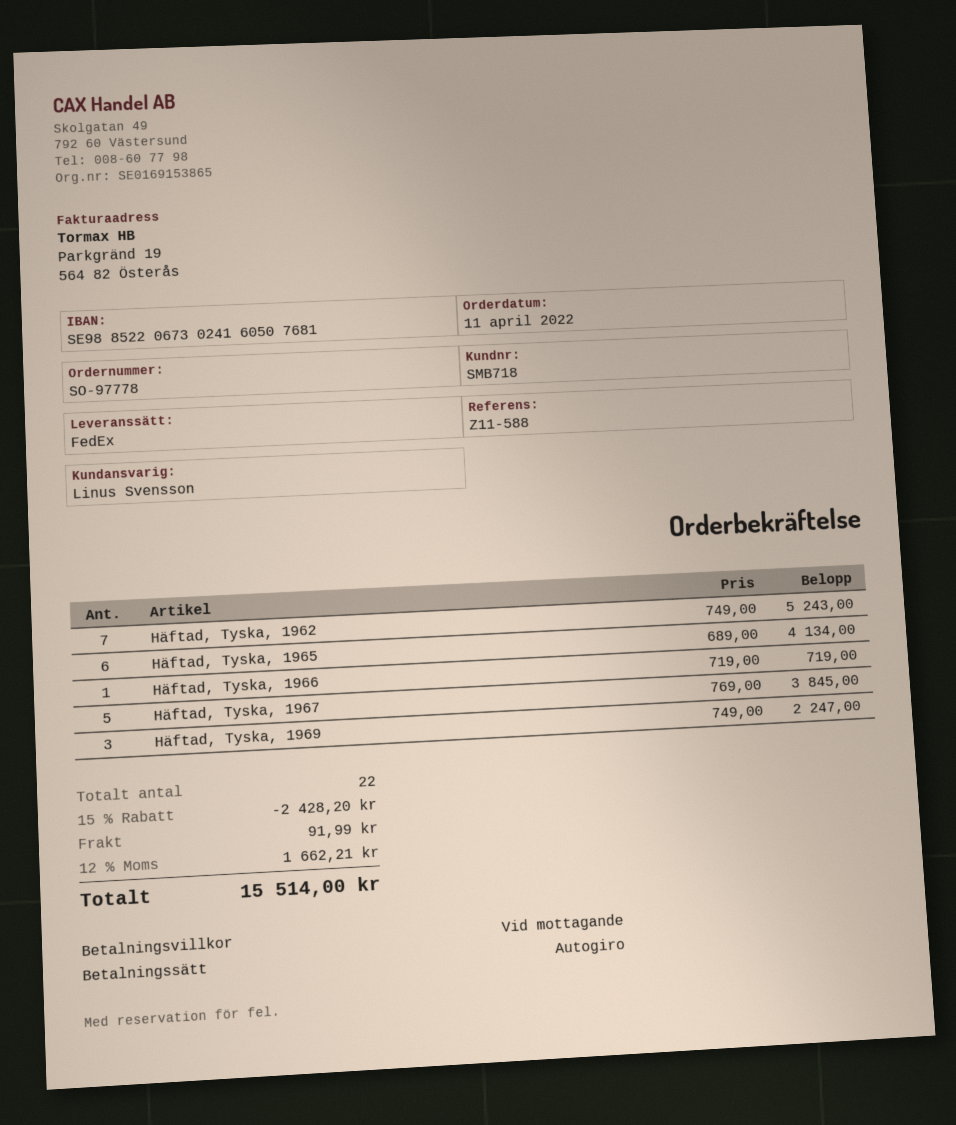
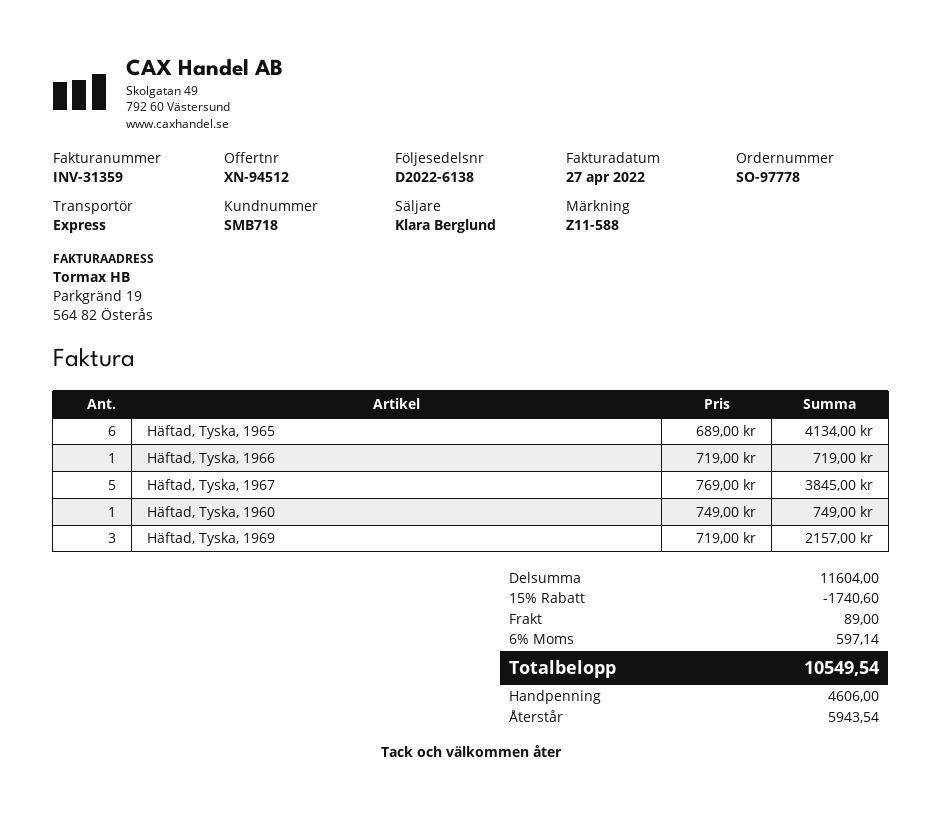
sales rep: Linus Svensson -> Klara Berglund
shipping method: FedEx -> express
Häftad, Tyska, 1962: 7 x 749.00 = 5243.00 -> none
Häftad, Tyska, 1969: 3 x 749.00 = 2247.00 -> 3 x 719.00 = 2157.00
Häftad, Tyska, 1960: none -> 1 x 749.00 = 749.00
discount: 15% = 2428.20 -> 15% = 1740.60
shipping: 91.99 -> 89.00
tax: 12% = 1662.21 -> 6% = 597.14
total: 15514.00 -> 10549.54

